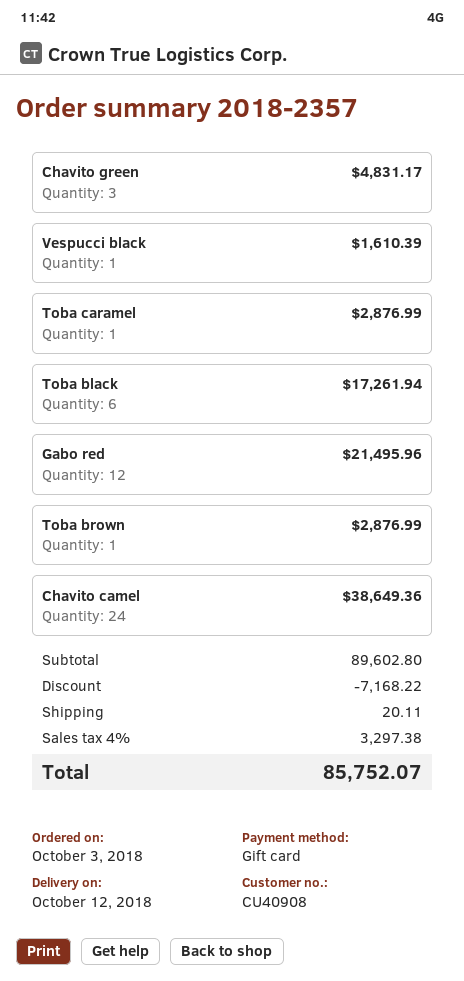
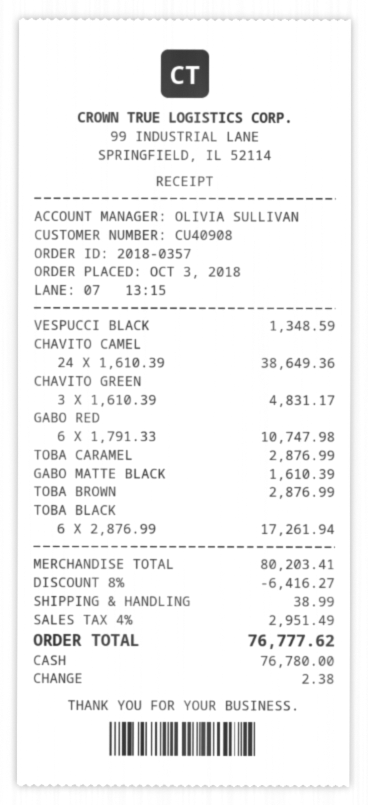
order number: 2018-2357 -> 2018-0357
payment method: gift card -> cash
Vespucci black: 1 for 1610.39 -> 1 for 1348.59
Gabo red: 12 for 21495.96 -> 6 for 10747.98
GABO MATTE BLACK: none -> 1 for 1610.39
subtotal: 89602.80 -> 80203.41
discount: 7168.22 -> 6416.27
shipping: 20.11 -> 38.99
tax: 4% = 3297.38 -> 4% = 2951.49
total: 85752.07 -> 76777.62

